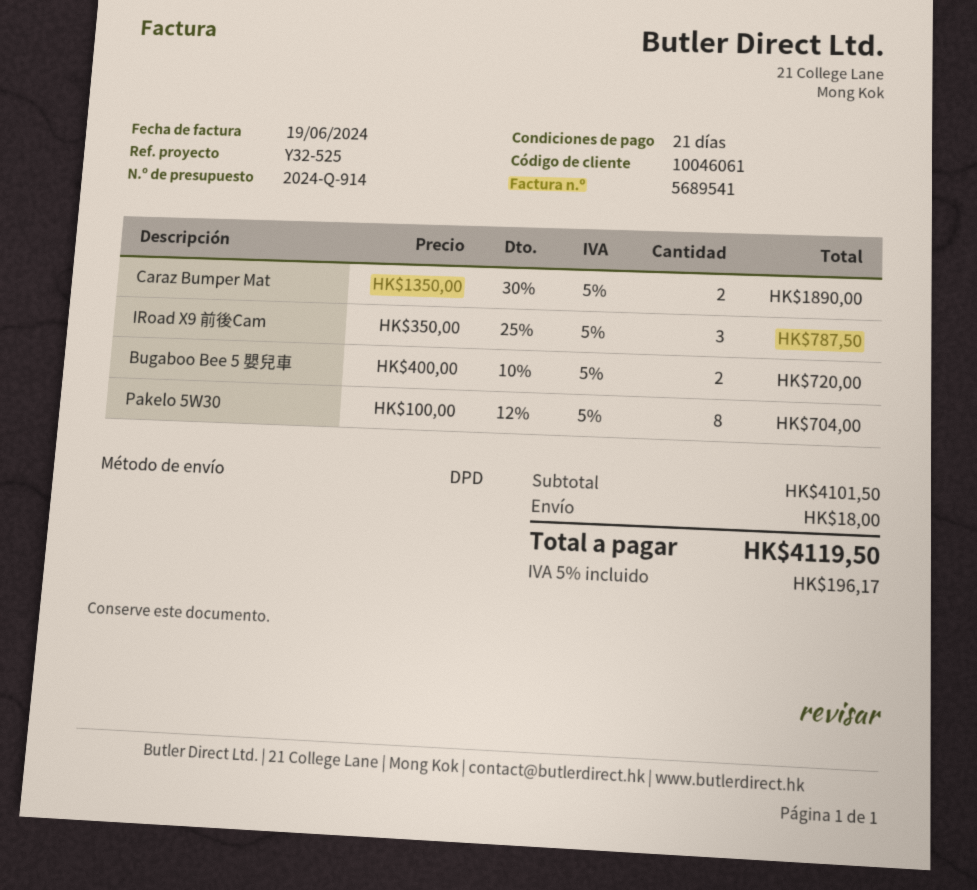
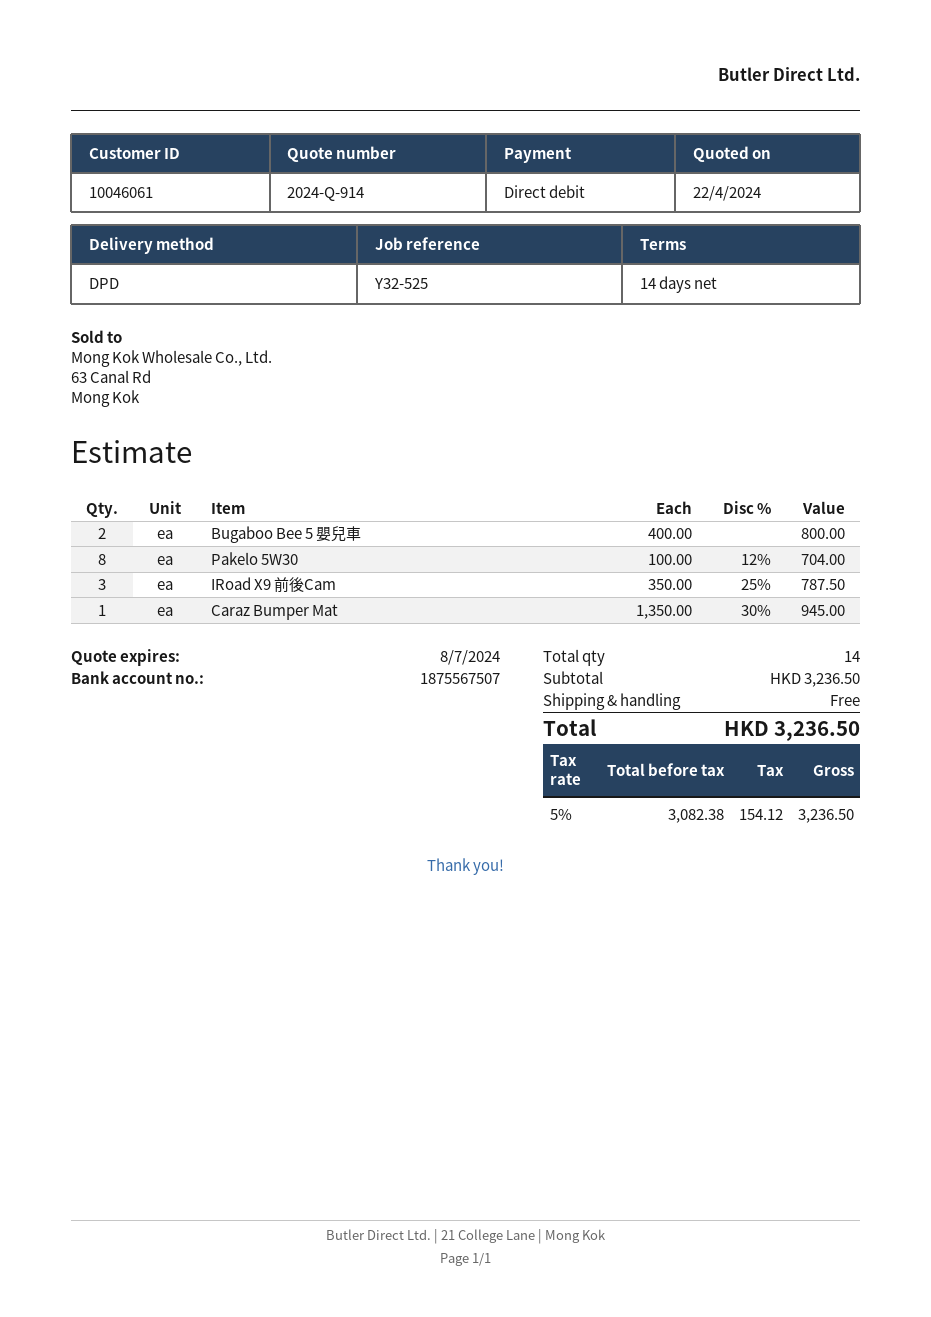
payment terms: 21 days -> 14 days
Caraz Bumper Mat: 2 x 1350.00 - 30% = 1890.00 -> 1 x 1350.00 - 30% = 945.00
Bugaboo Bee 5 嬰兒車: 2 x 400.00 - 10% = 720.00 -> 2 x 400.00 = 800.00
subtotal: 4101.50 -> 3236.50
shipping: 18.00 -> 0.00
tax: 5% = 196.17 -> 5% = 154.12
total: 4119.50 -> 3236.50

